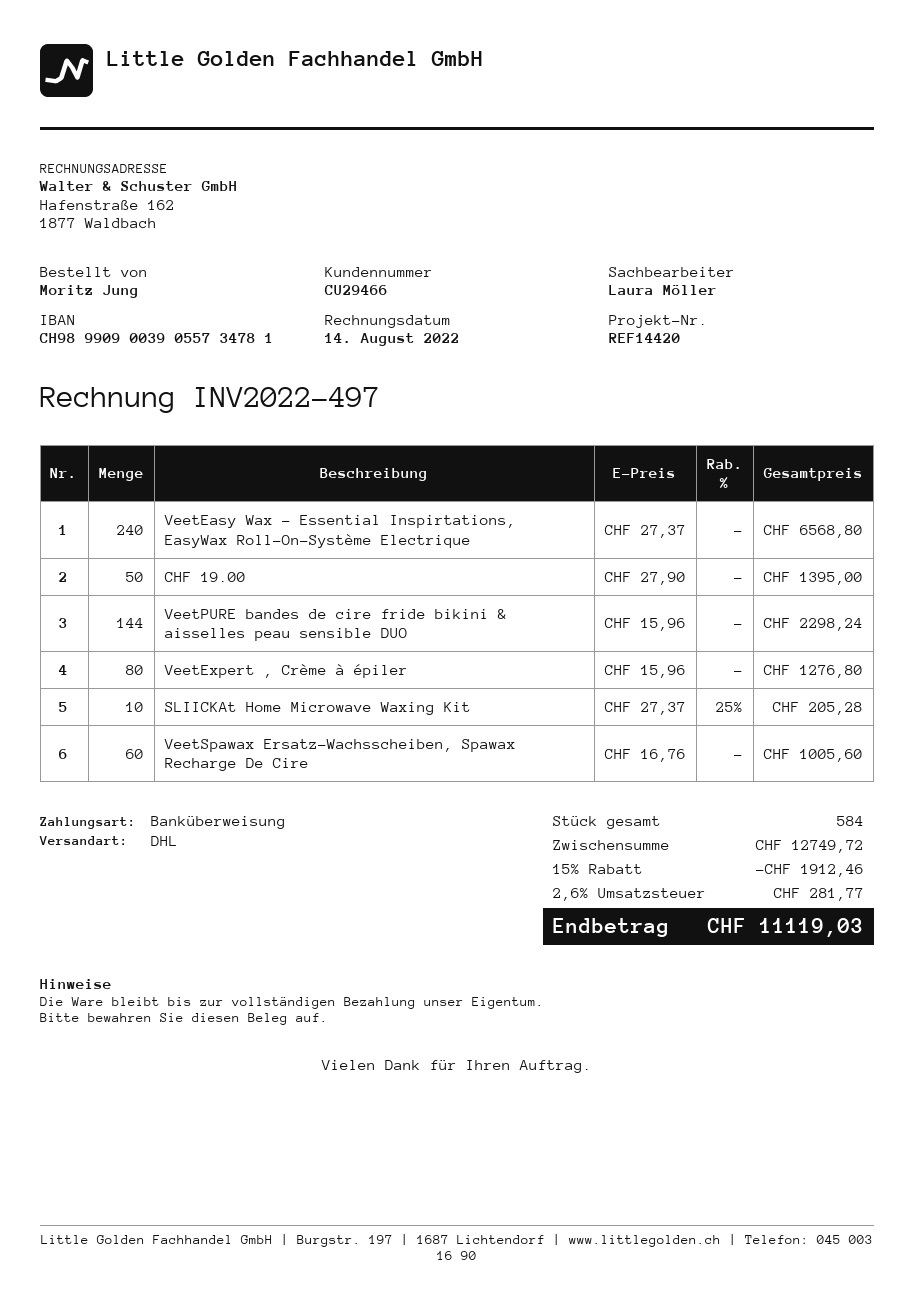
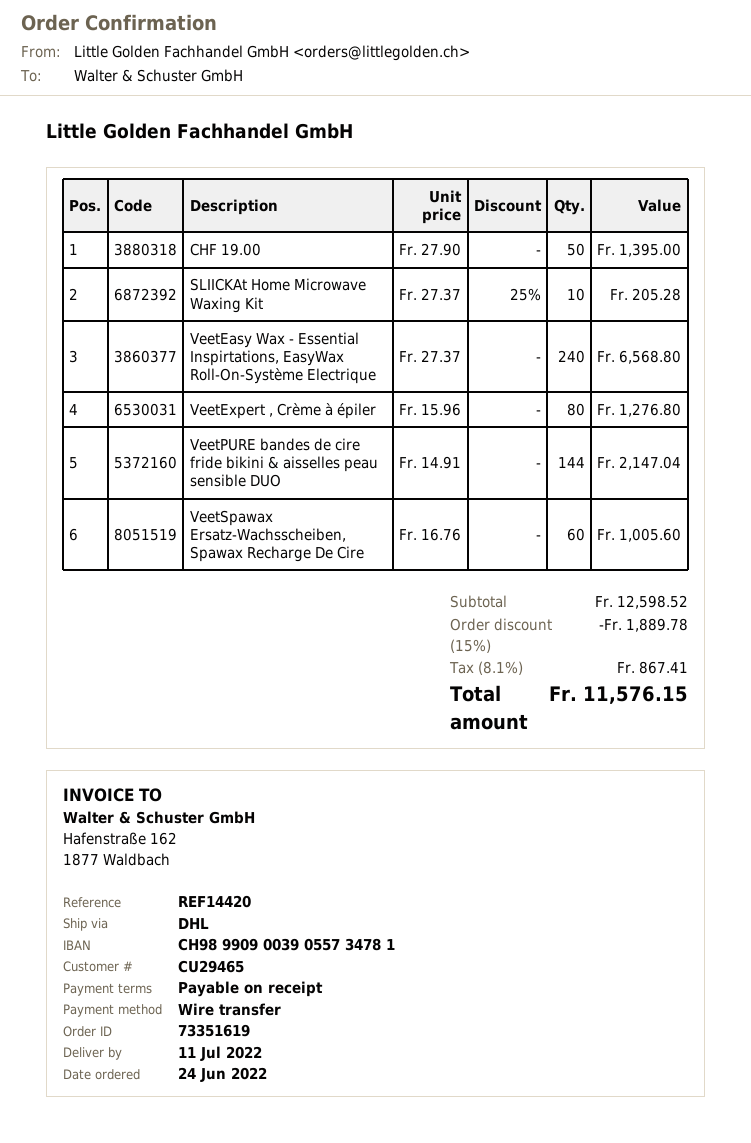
customer number: CU29466 -> CU29465
VeetPURE bandes de cire fride bikini & aisselles peau sensible DUO: 144 x 15.96 = 2298.24 -> 144 x 14.91 = 2147.04
subtotal: 12749.72 -> 12598.52
discount: 15% = 1912.46 -> 15% = 1889.78
tax: 2.6% = 281.77 -> 8.1% = 867.41
total: 11119.03 -> 11576.15

